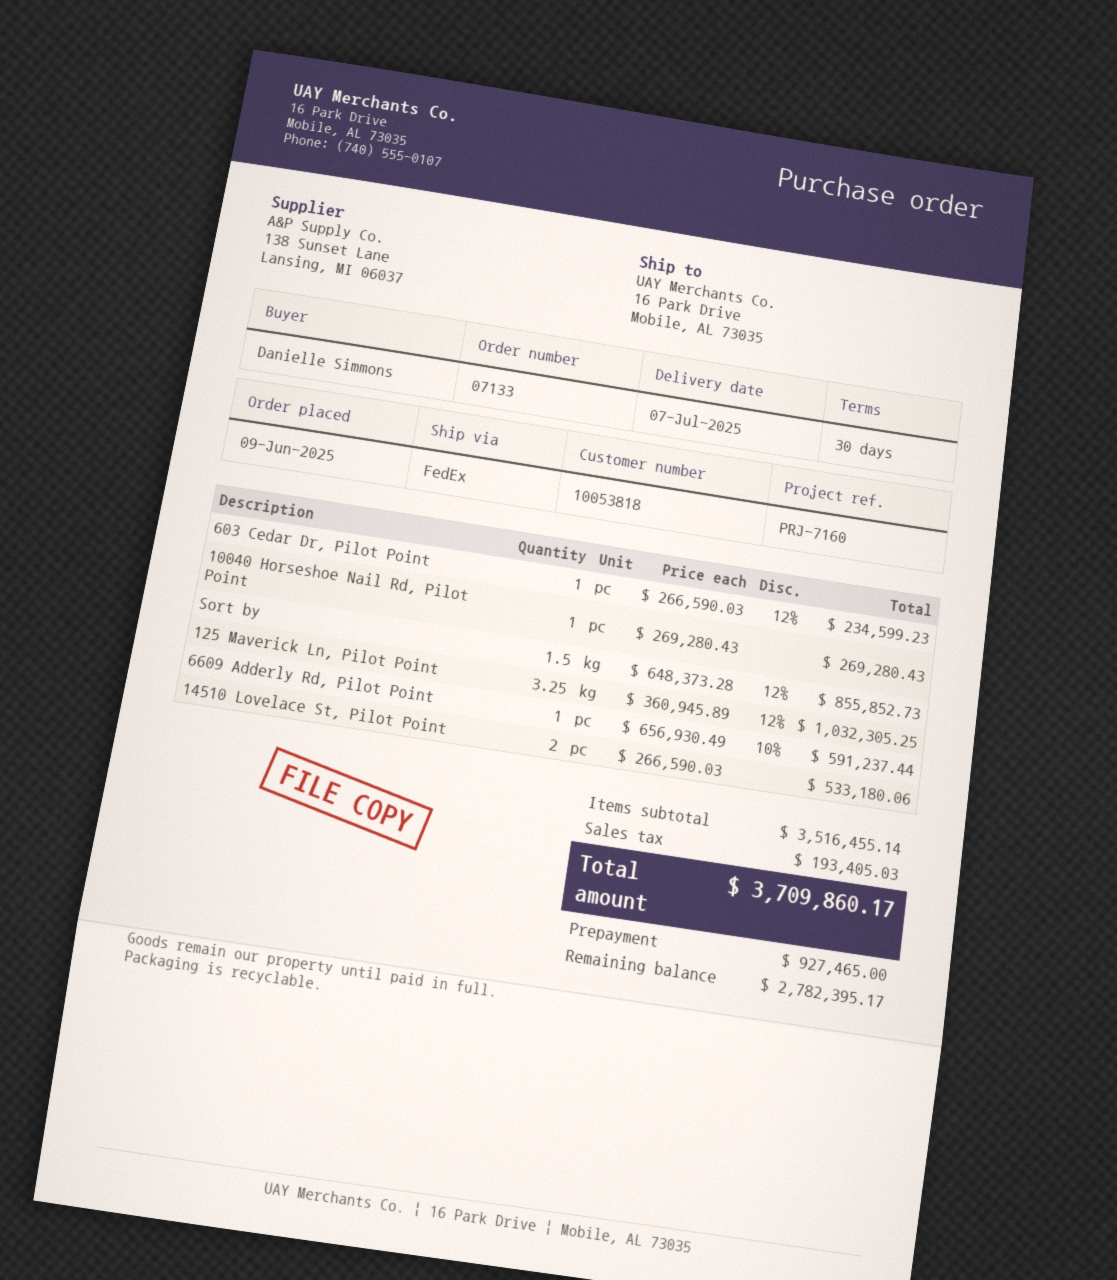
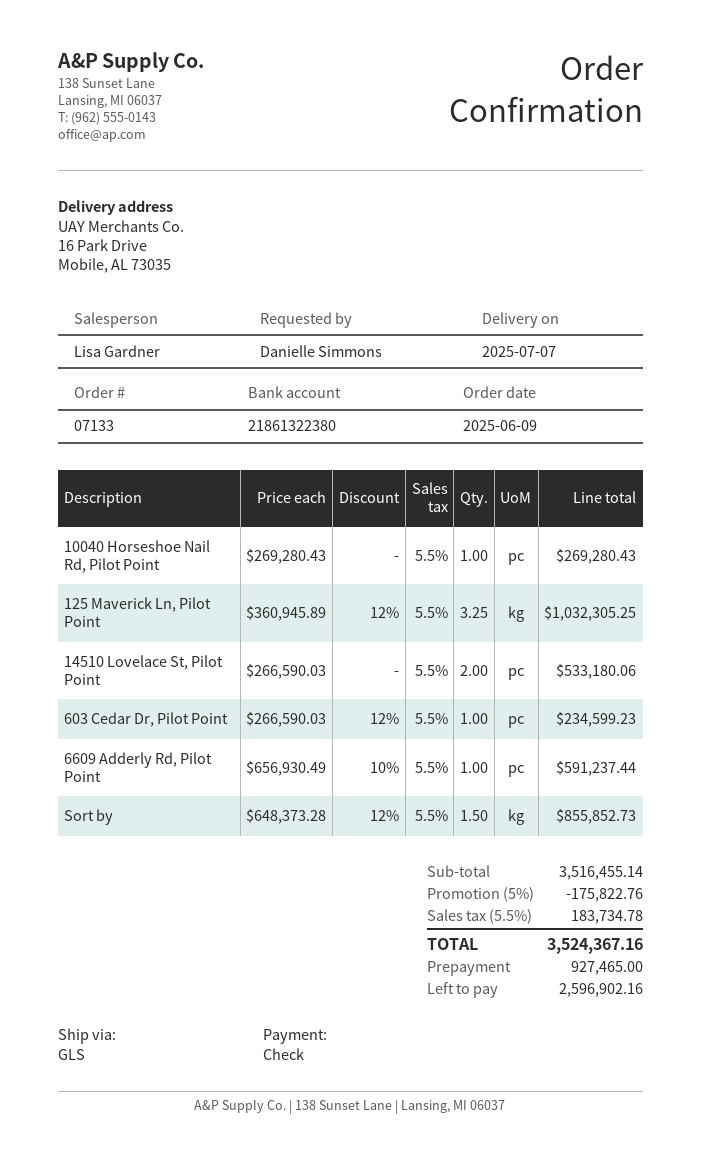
shipping method: FedEx -> GLS
discount: none -> 5% = 175822.76
tax: 193405.03 -> 183734.78
total: 3709860.17 -> 3524367.16
balance: 2782395.17 -> 2596902.16

